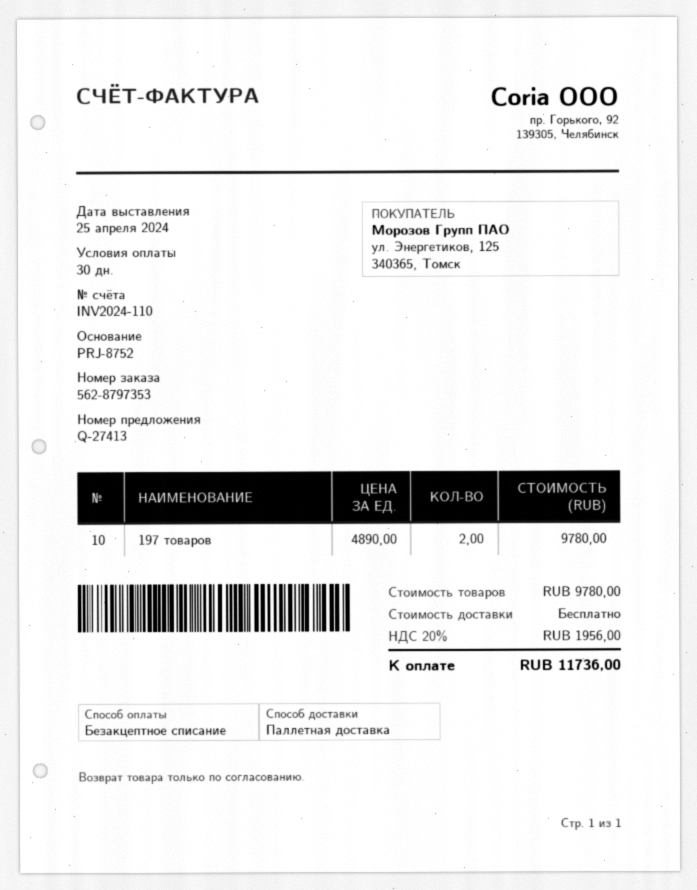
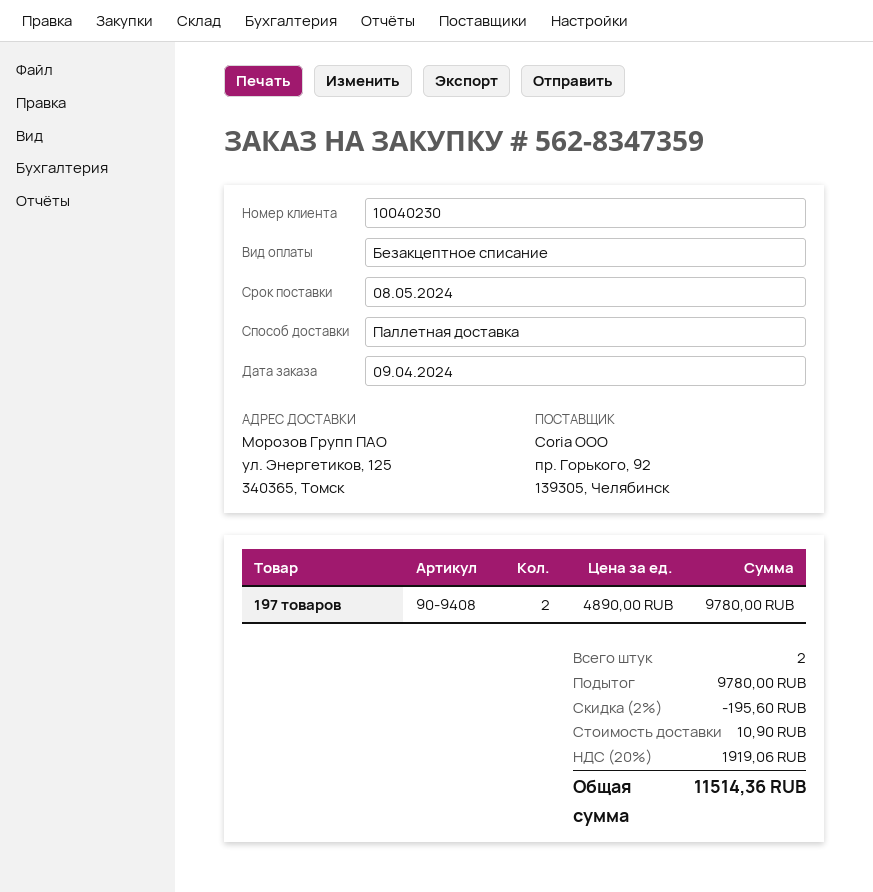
order number: 562-8797353 -> 562-8347359
discount: none -> 2% = 195.60
shipping: 0.00 -> 10.90
tax: 20% = 1956.00 -> 20% = 1919.06
total: 11736.00 -> 11514.36

